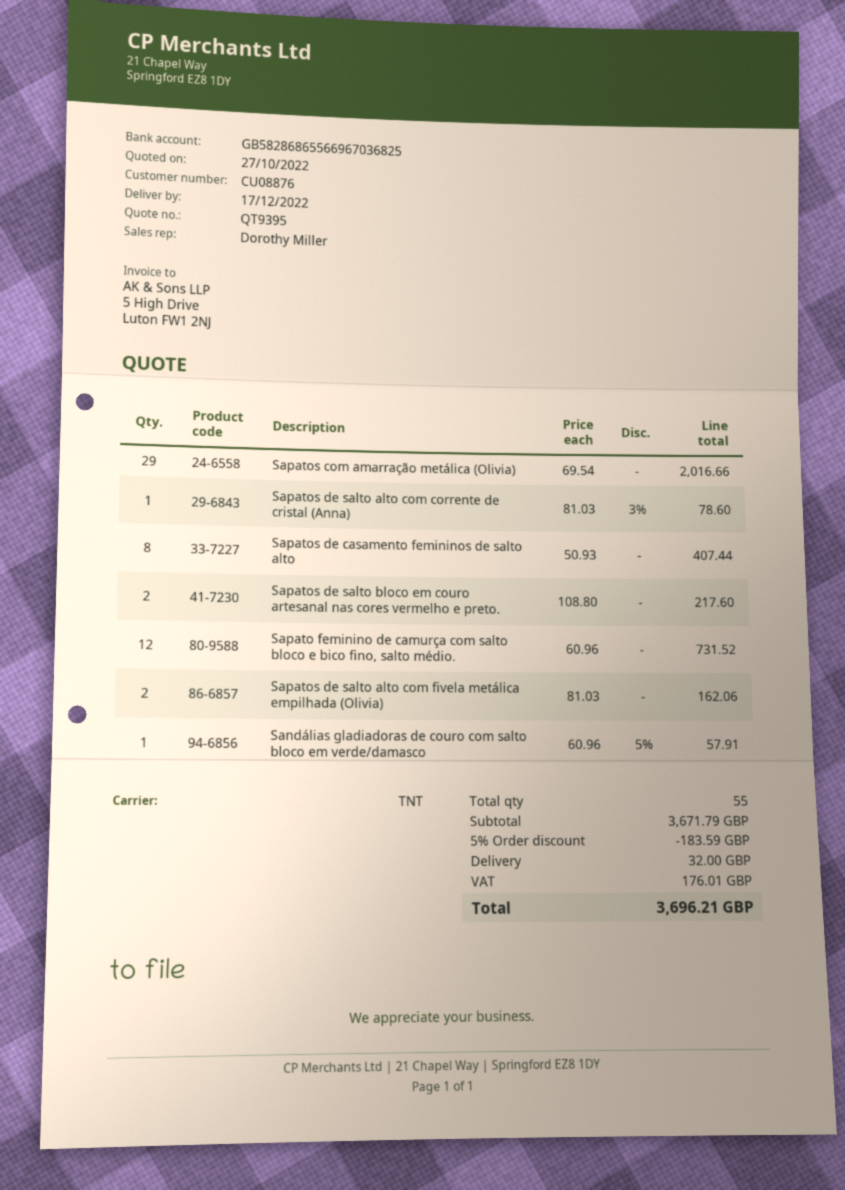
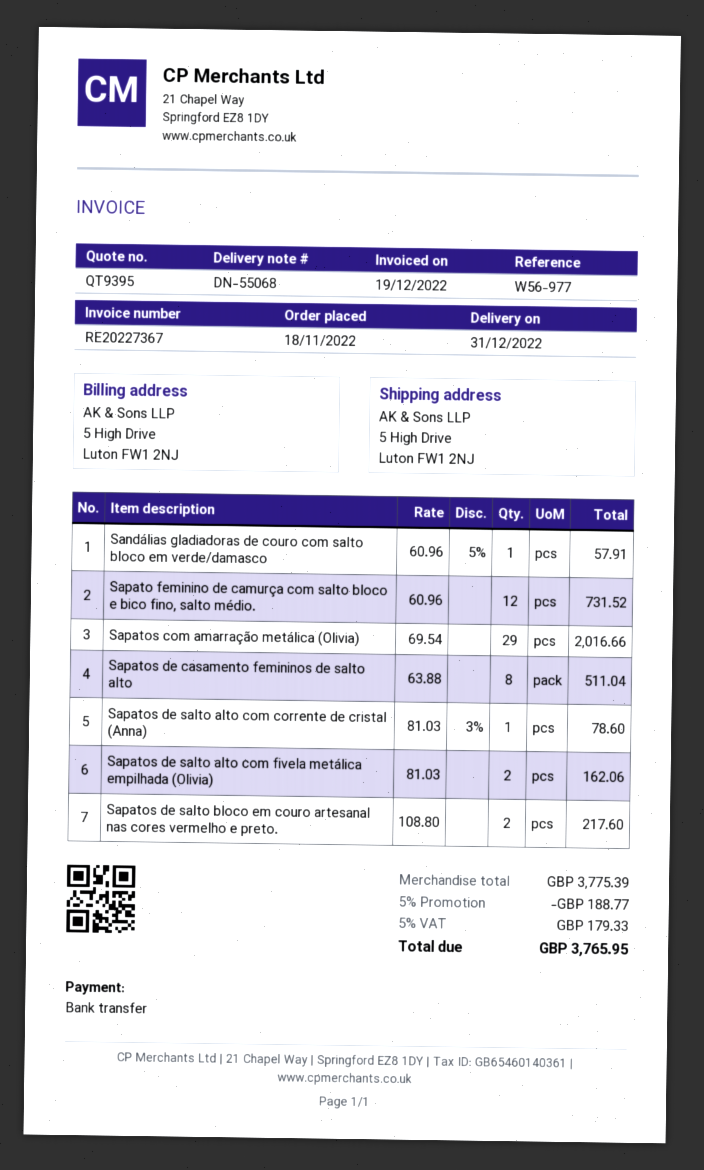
delivery date: 2022-12-17 -> 2022-12-31
Sapatos de casamento femininos de salto alto: 8 x 50.93 = 407.44 -> 8 x 63.88 = 511.04
subtotal: 3671.79 -> 3775.39
discount: 5% = 183.59 -> 5% = 188.77
shipping: 32.00 -> none
tax: 176.01 -> 179.33
total: 3696.21 -> 3765.95

